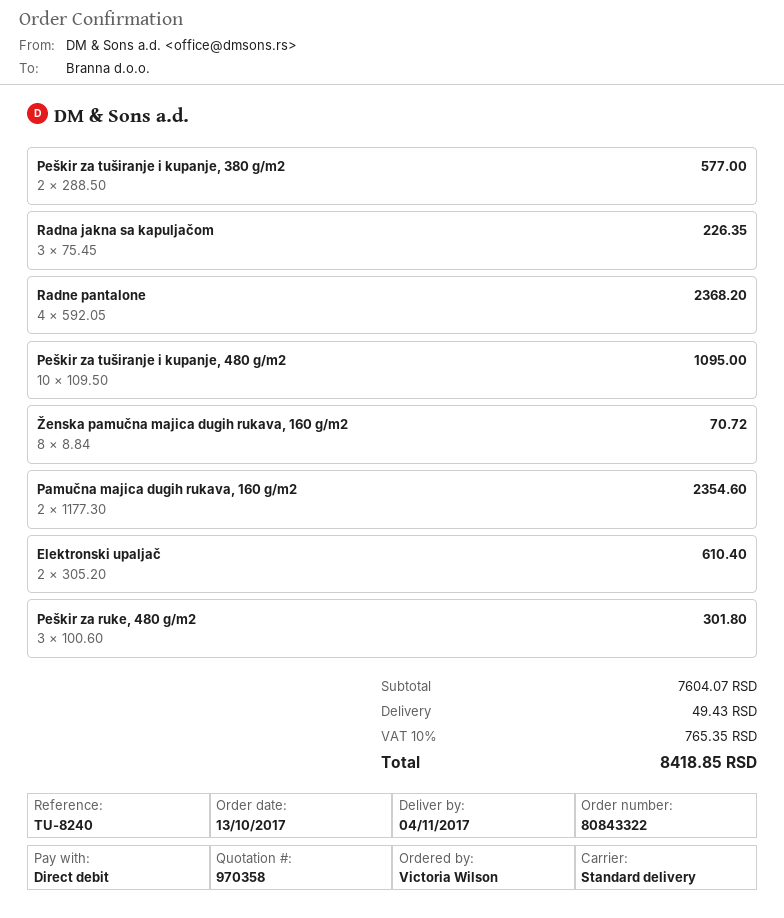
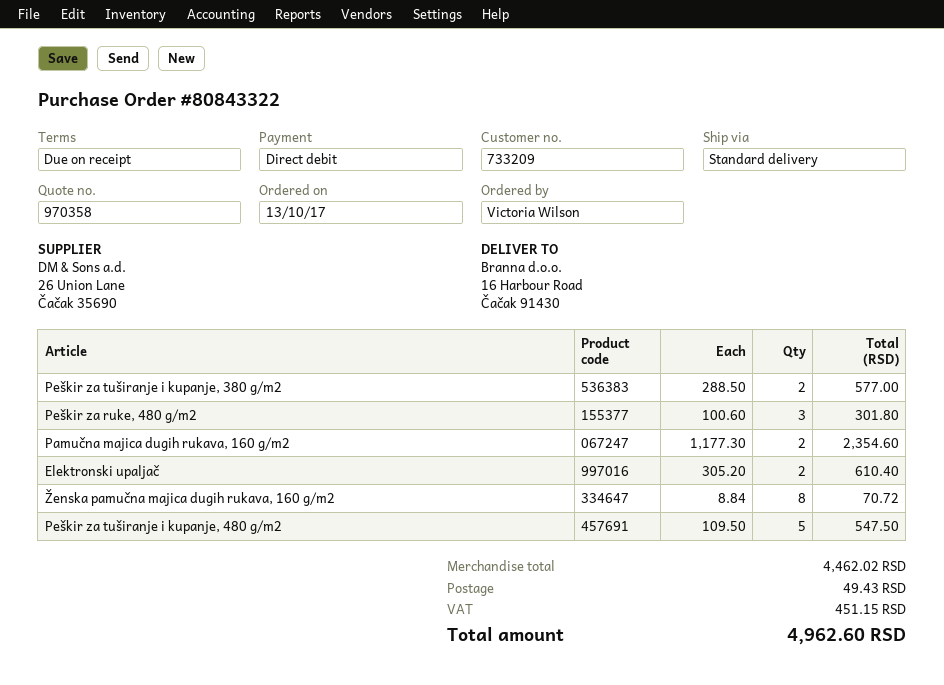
Radna jakna sa kapuljačom: 3 x 75.45 = 226.35 -> none
Radne pantalone: 4 x 592.05 = 2368.20 -> none
Peškir za tuširanje i kupanje, 480 g/m2: 10 x 109.50 = 1095.00 -> 5 x 109.50 = 547.50
subtotal: 7604.07 -> 4462.02
tax: 765.35 -> 451.15
total: 8418.85 -> 4962.60

